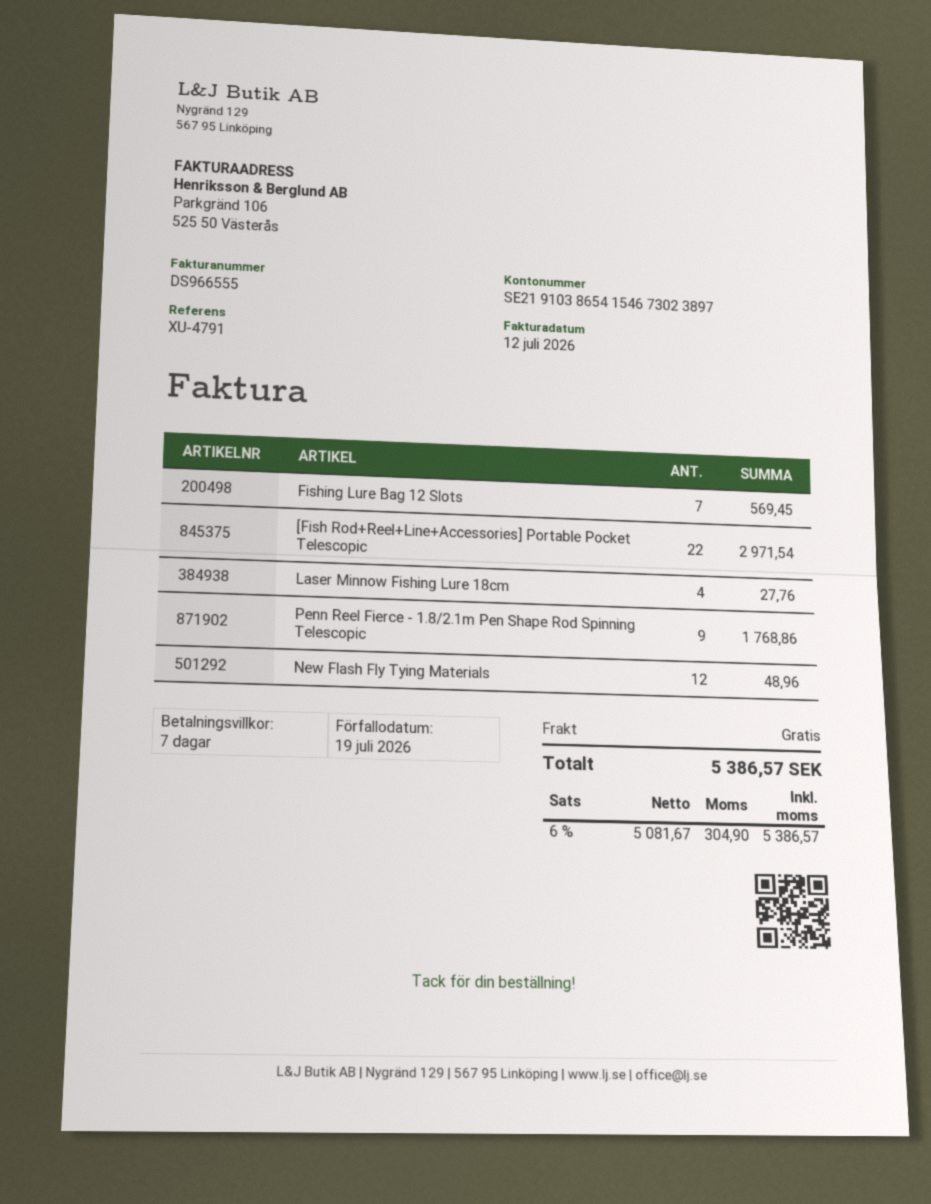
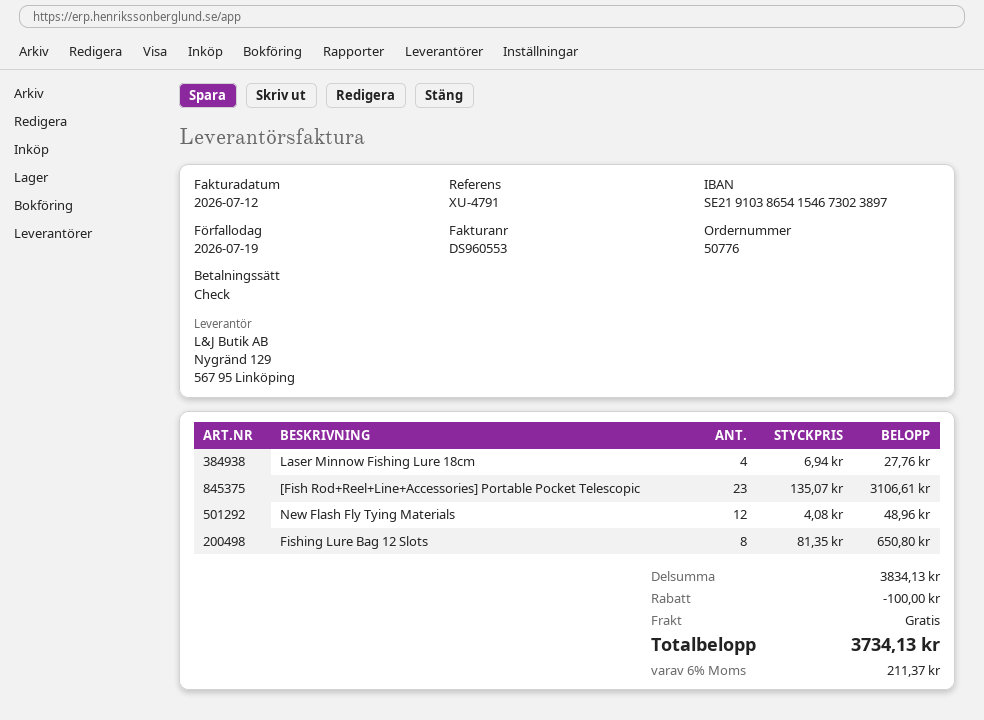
invoice number: DS966555 -> DS960553
Fishing Lure Bag 12 Slots: 7 for 569.45 -> 8 for 650.80
[Fish Rod+Reel+Line+Accessories] Portable Pocket Telescopic: 22 for 2971.54 -> 23 for 3106.61
Penn Reel Fierce - 1.8/2.1m Pen Shape Rod Spinning Telescopic: 9 for 1768.86 -> none
discount: none -> 100.00
tax: 6% = 304.90 -> 6% = 211.37
total: 5386.57 -> 3734.13

